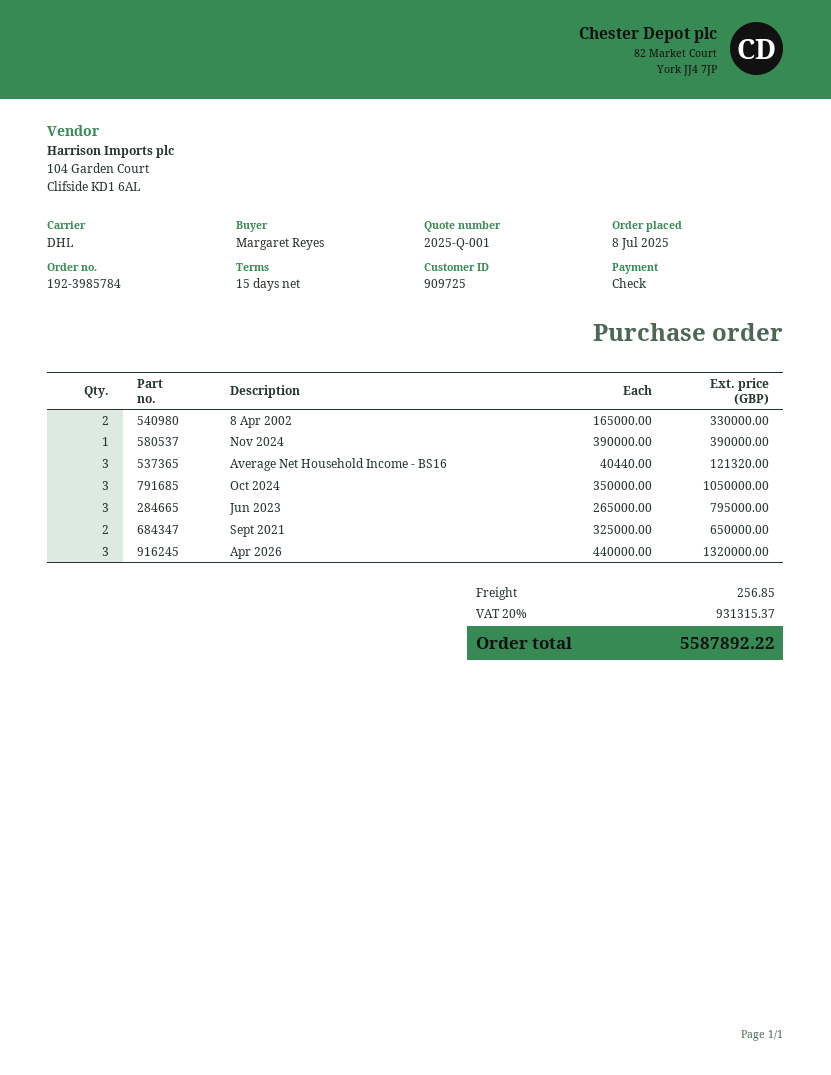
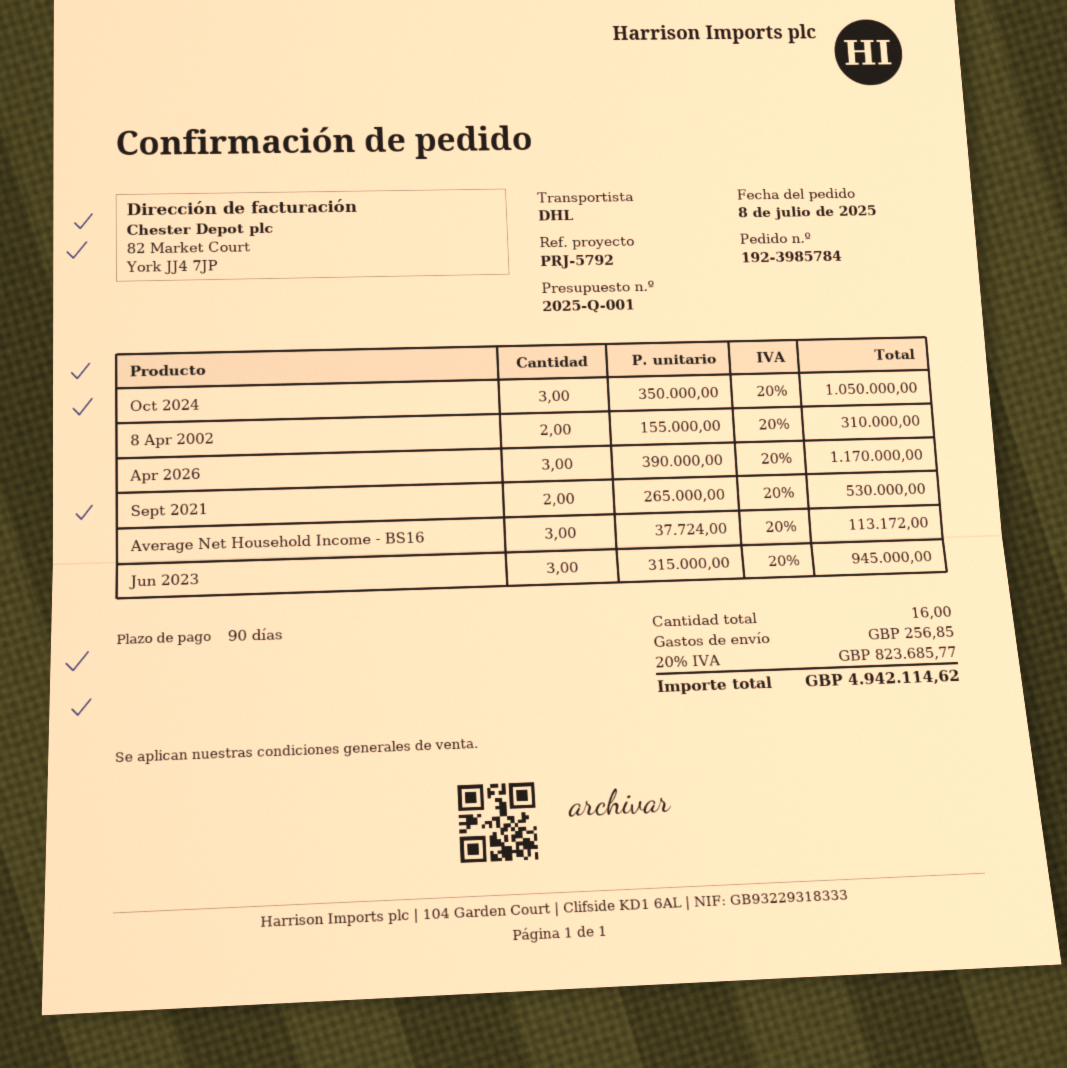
payment terms: 15 days -> 90 days
8 Apr 2002: 2 x 165000.00 = 330000.00 -> 2 x 155000.00 = 310000.00
Nov 2024: 1 x 390000.00 = 390000.00 -> none
Average Net Household Income - BS16: 3 x 40440.00 = 121320.00 -> 3 x 37724.00 = 113172.00
Jun 2023: 3 x 265000.00 = 795000.00 -> 3 x 315000.00 = 945000.00
Sept 2021: 2 x 325000.00 = 650000.00 -> 2 x 265000.00 = 530000.00
Apr 2026: 3 x 440000.00 = 1320000.00 -> 3 x 390000.00 = 1170000.00
tax: 20% = 931315.37 -> 20% = 823685.77
total: 5587892.22 -> 4942114.62

